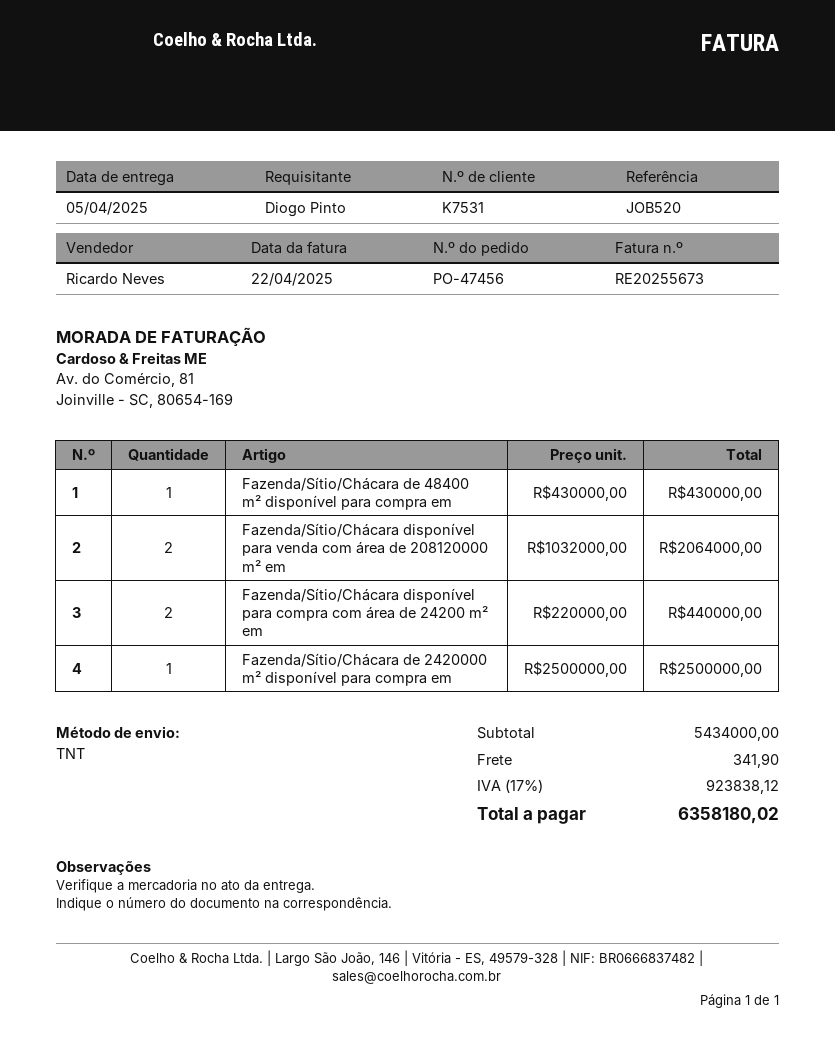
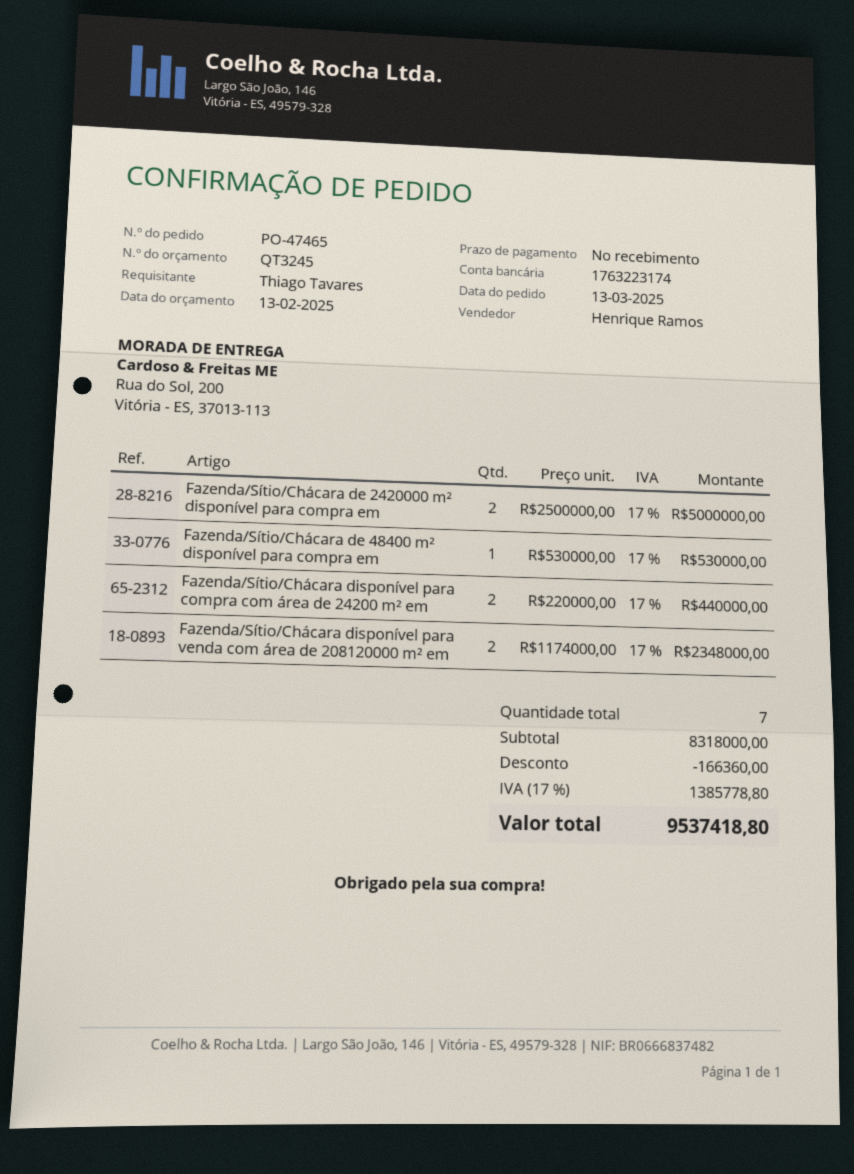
order number: PO-47456 -> PO-47465
ordered by: Diogo Pinto -> Thiago Tavares
sales rep: Ricardo Neves -> Henrique Ramos
Fazenda/Sítio/Chácara de 48400 m² disponível para compra em: 1 x 430000.00 = 430000.00 -> 1 x 530000.00 = 530000.00
Fazenda/Sítio/Chácara disponível para venda com área de 208120000 m² em: 2 x 1032000.00 = 2064000.00 -> 2 x 1174000.00 = 2348000.00
Fazenda/Sítio/Chácara de 2420000 m² disponível para compra em: 1 x 2500000.00 = 2500000.00 -> 2 x 2500000.00 = 5000000.00
subtotal: 5434000.00 -> 8318000.00
discount: none -> 166360.00
shipping: 341.90 -> none
tax: 17% = 923838.12 -> 17% = 1385778.80
total: 6358180.02 -> 9537418.80

